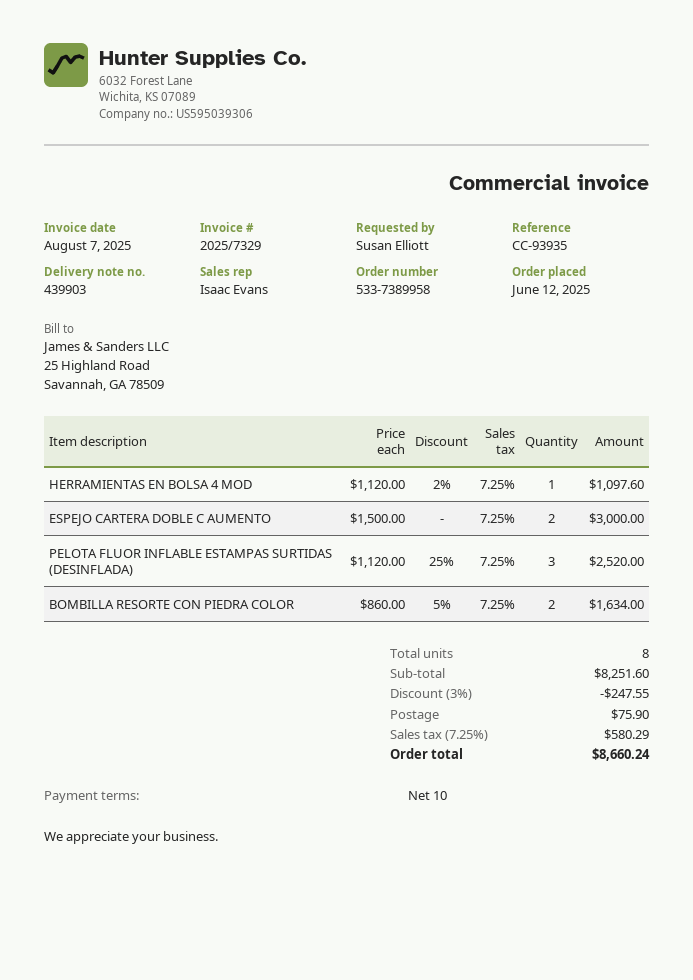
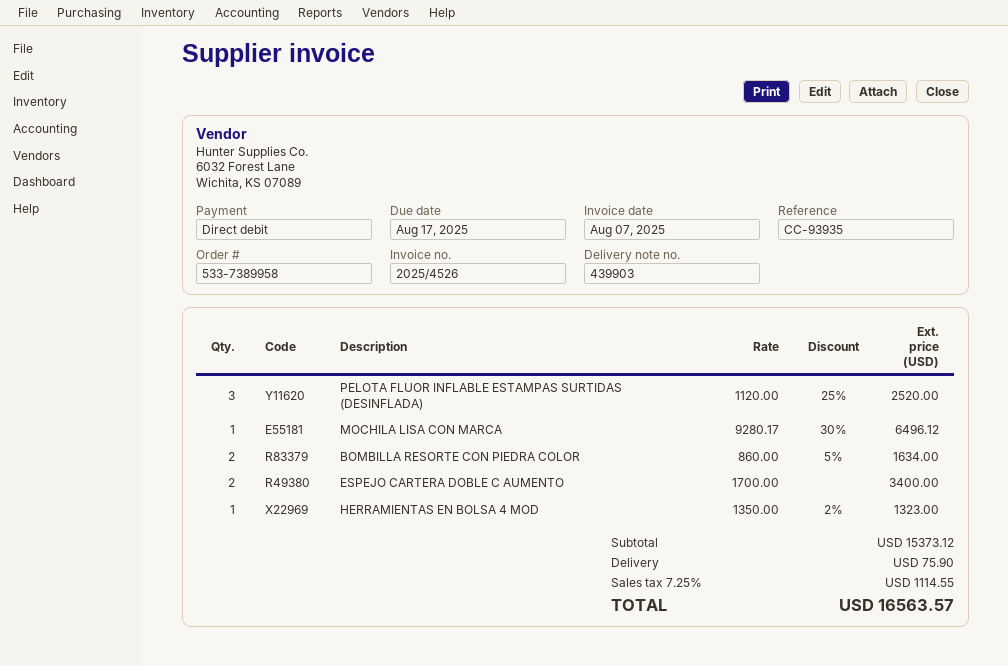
invoice number: 2025/7329 -> 2025/4526
HERRAMIENTAS EN BOLSA 4 MOD: 1 x 1120.00 - 2% = 1097.60 -> 1 x 1350.00 - 2% = 1323.00
ESPEJO CARTERA DOBLE C AUMENTO: 2 x 1500.00 = 3000.00 -> 2 x 1700.00 = 3400.00
MOCHILA LISA CON MARCA: none -> 1 x 9280.17 - 30% = 6496.12
subtotal: 8251.60 -> 15373.12
discount: 3% = 247.55 -> none
tax: 7.25% = 580.29 -> 7.25% = 1114.55
total: 8660.24 -> 16563.57

